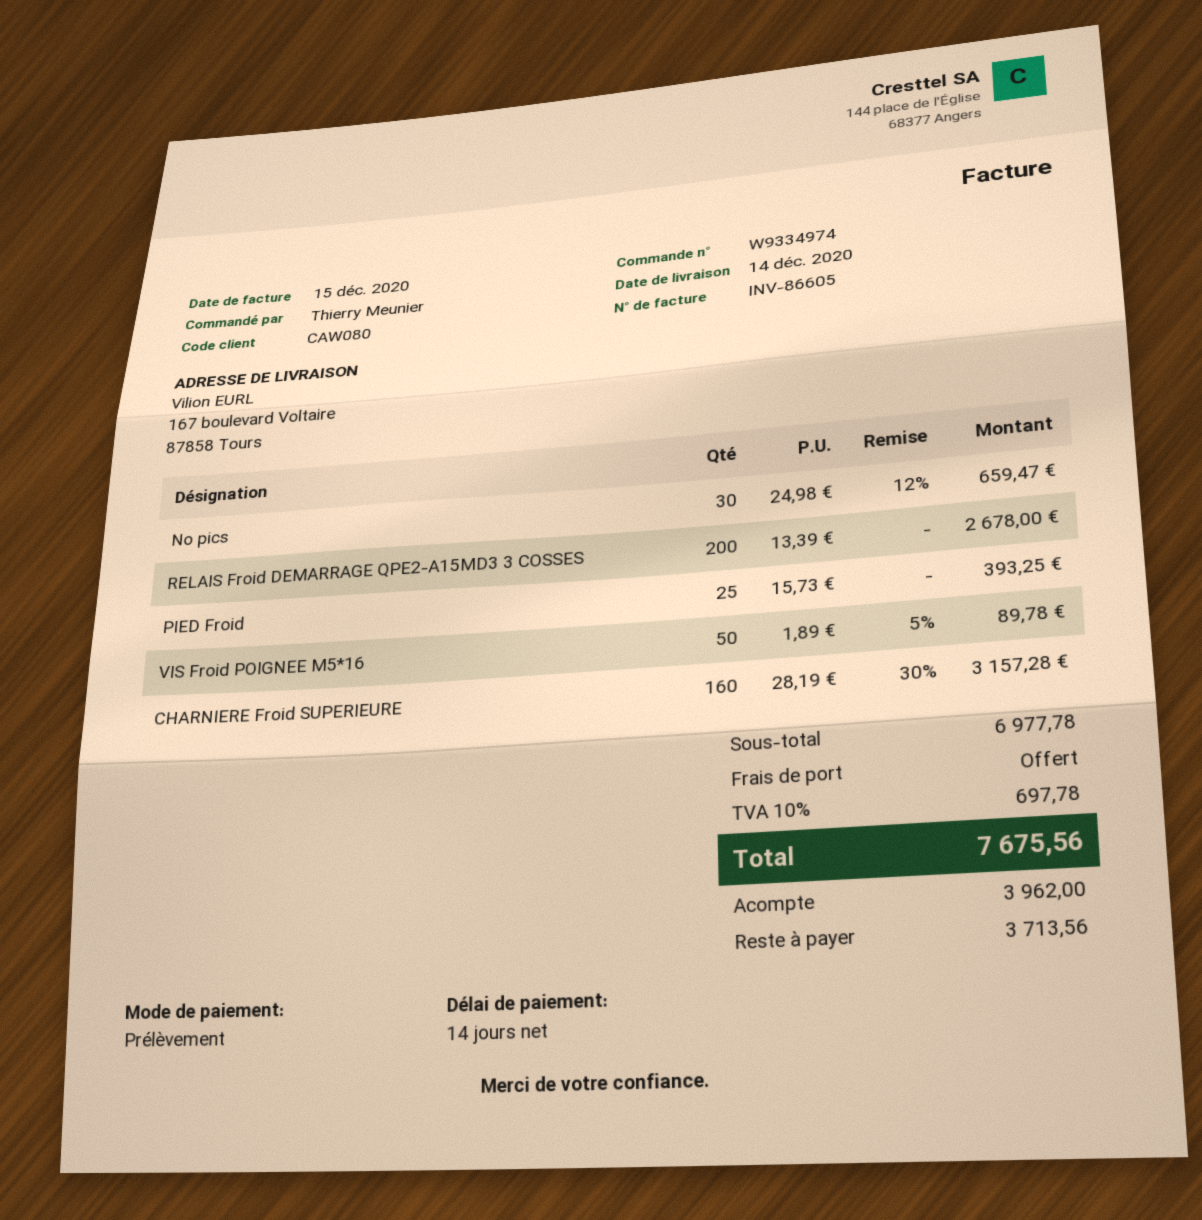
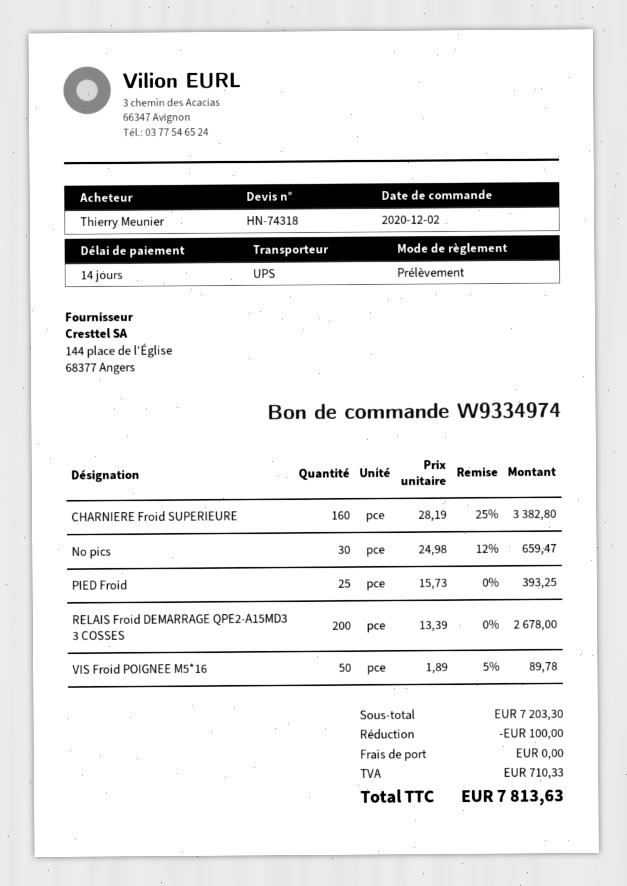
CHARNIERE Froid SUPERIEURE: 160 x 28.19 - 30% = 3157.28 -> 160 x 28.19 - 25% = 3382.80
subtotal: 6977.78 -> 7203.30
discount: none -> 100.00
tax: 697.78 -> 710.33
total: 7675.56 -> 7813.63

